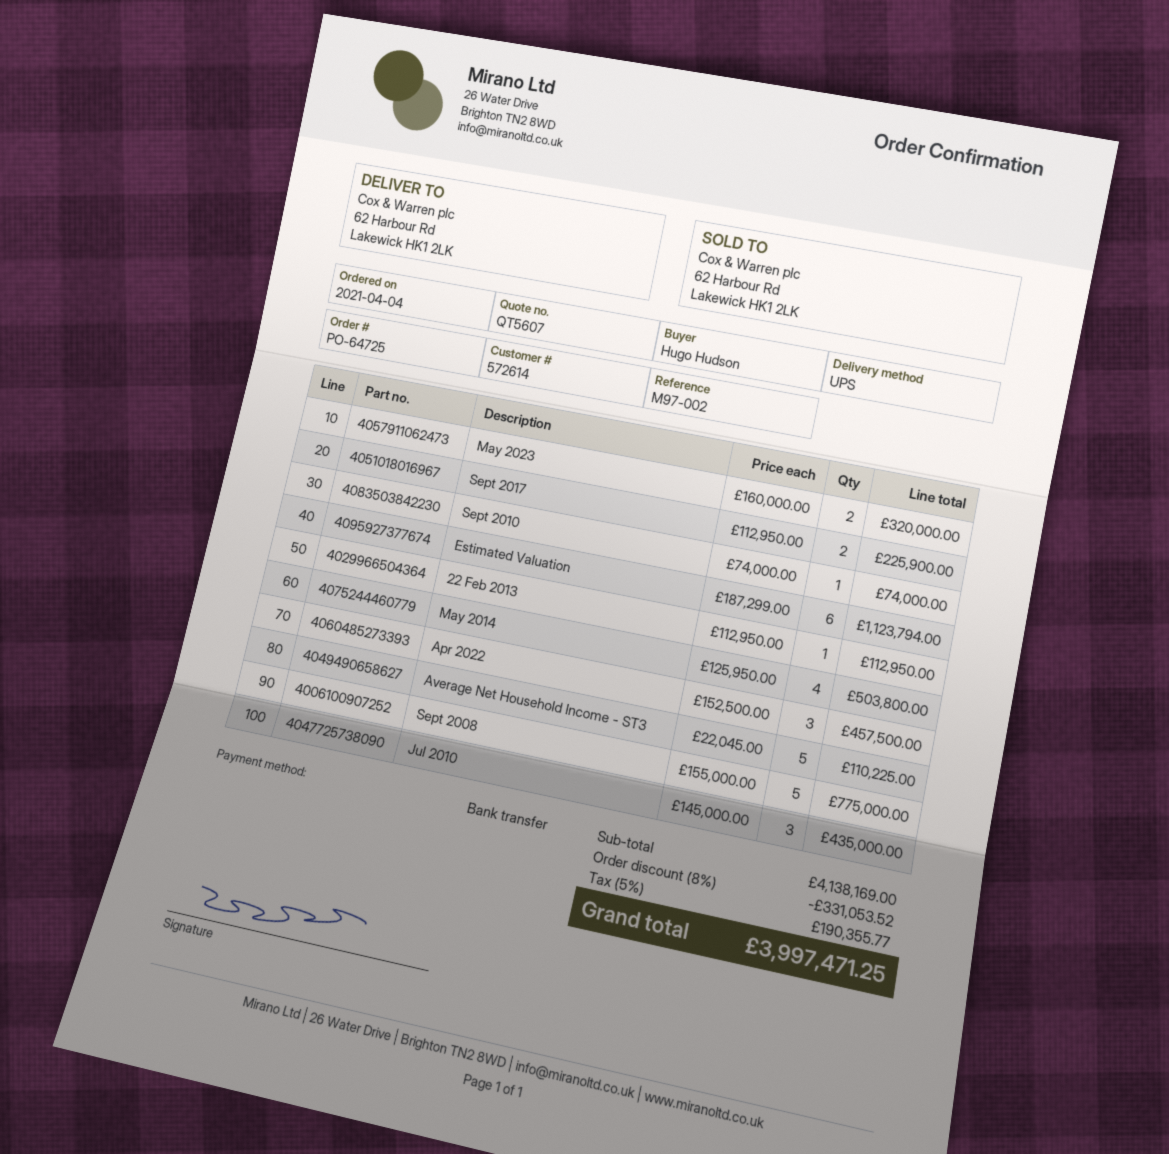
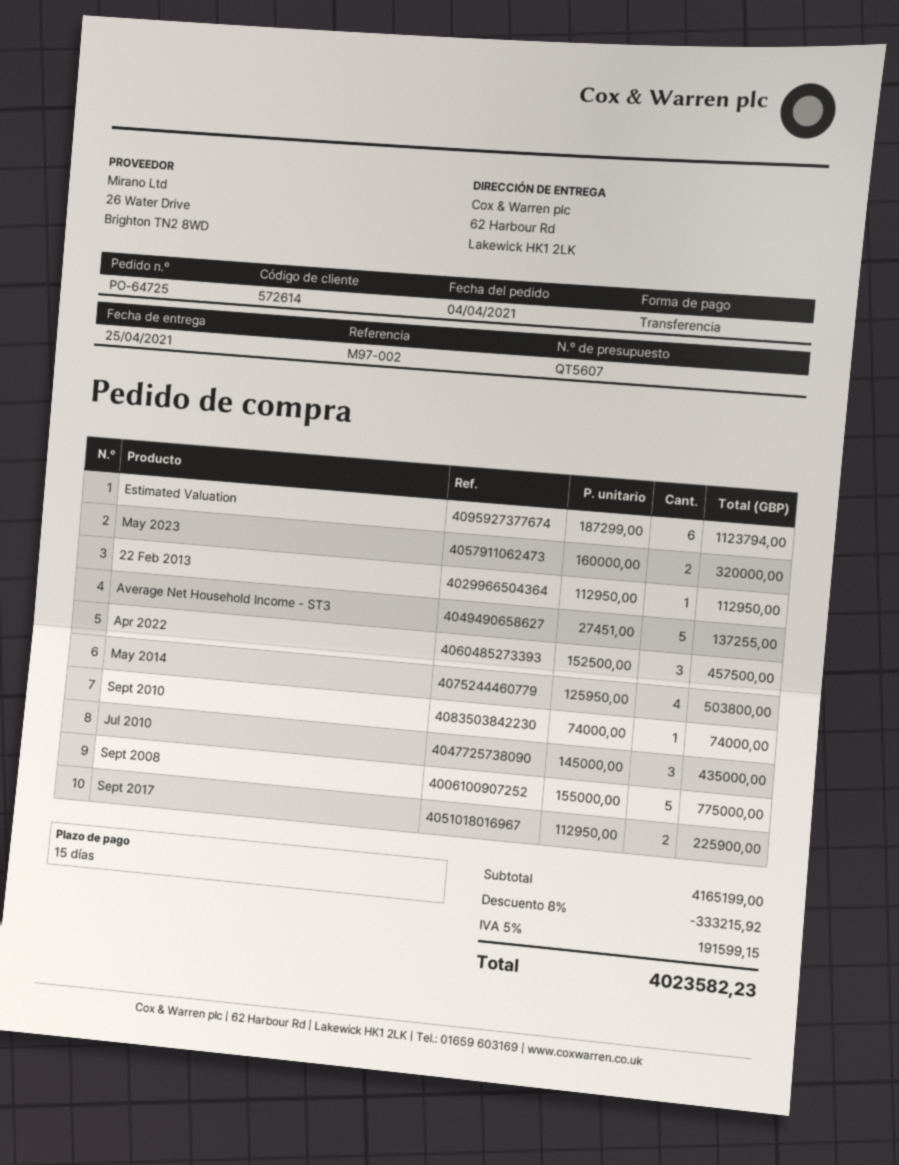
Average Net Household Income - ST3: 5 x 22045.00 = 110225.00 -> 5 x 27451.00 = 137255.00
subtotal: 4138169.00 -> 4165199.00
discount: 8% = 331053.52 -> 8% = 333215.92
tax: 5% = 190355.77 -> 5% = 191599.15
total: 3997471.25 -> 4023582.23

